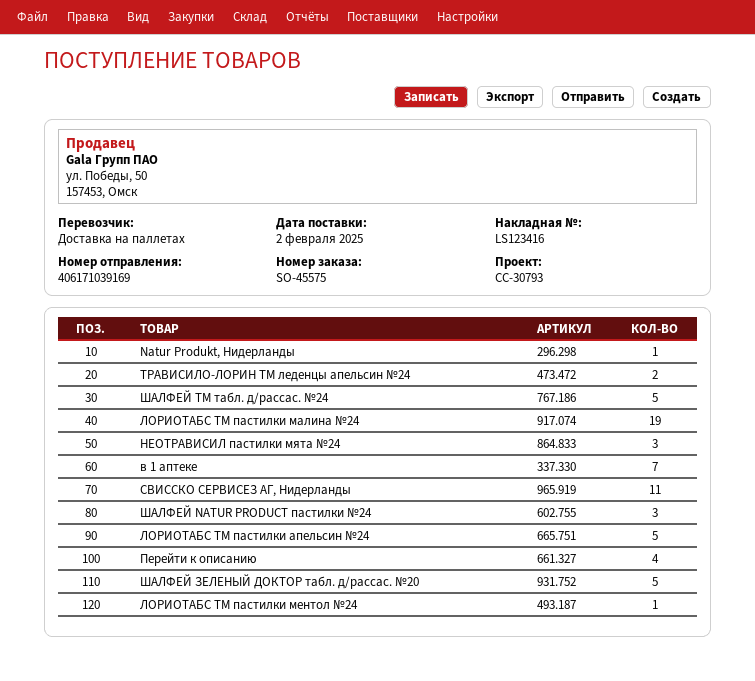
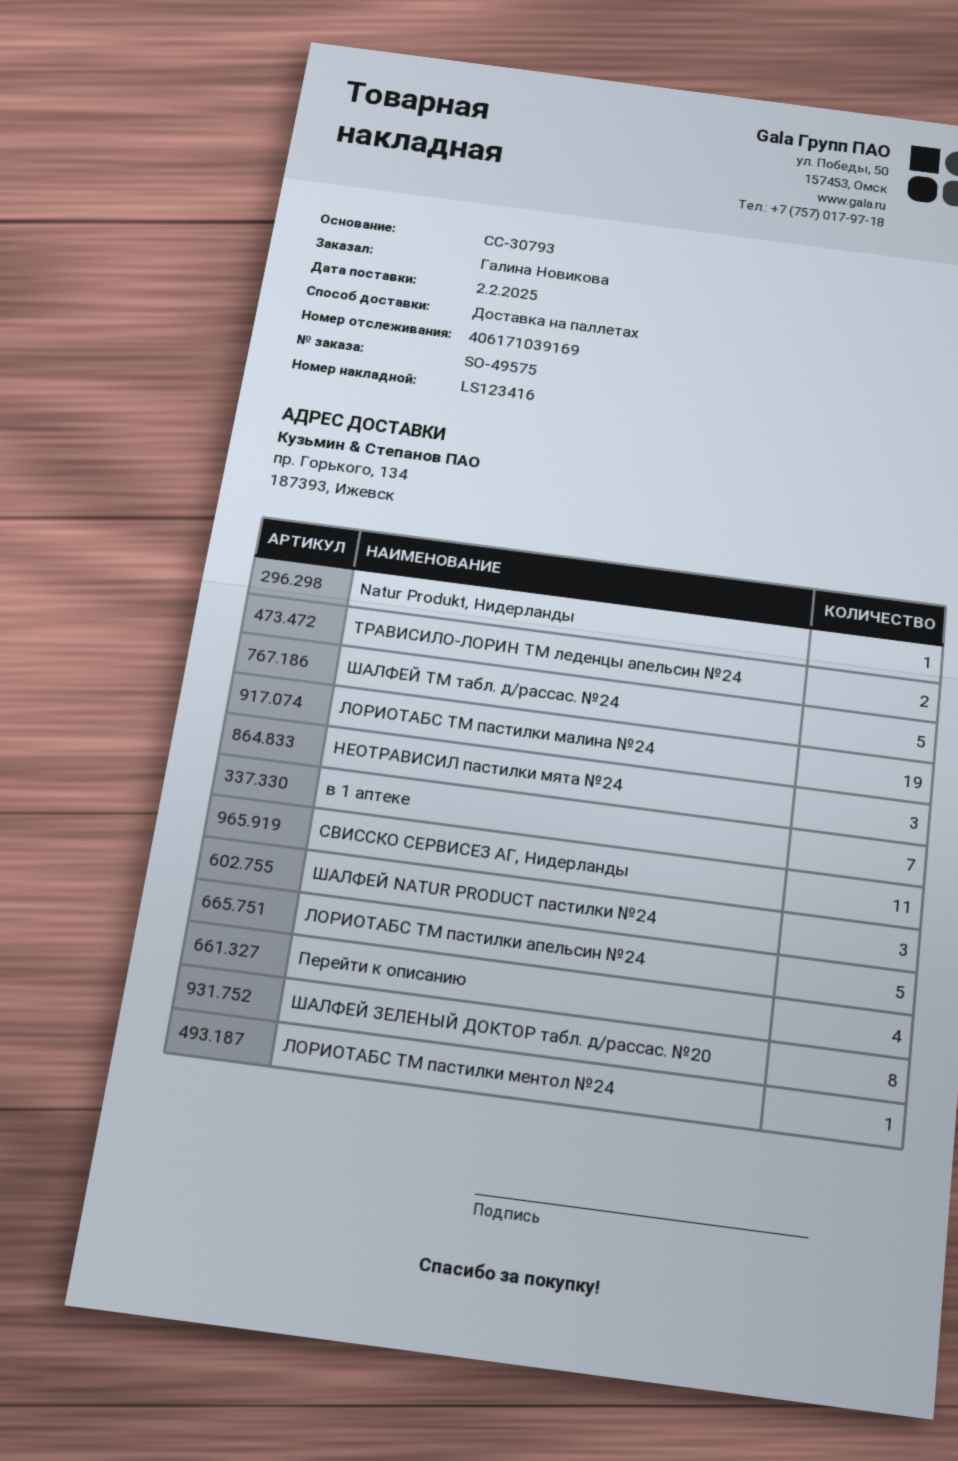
order number: SO-45575 -> SO-49575
ШАЛФЕЙ ЗЕЛЕНЫЙ ДОКТОР табл. д/рассас. №20: 5 -> 8

